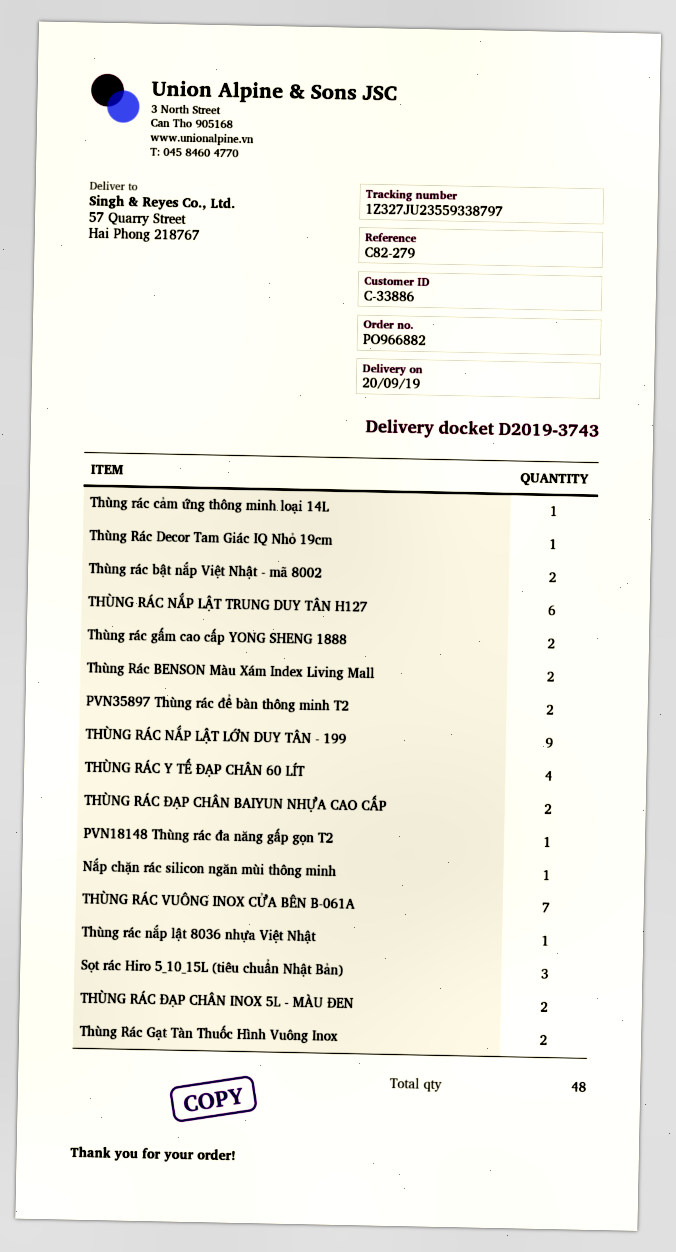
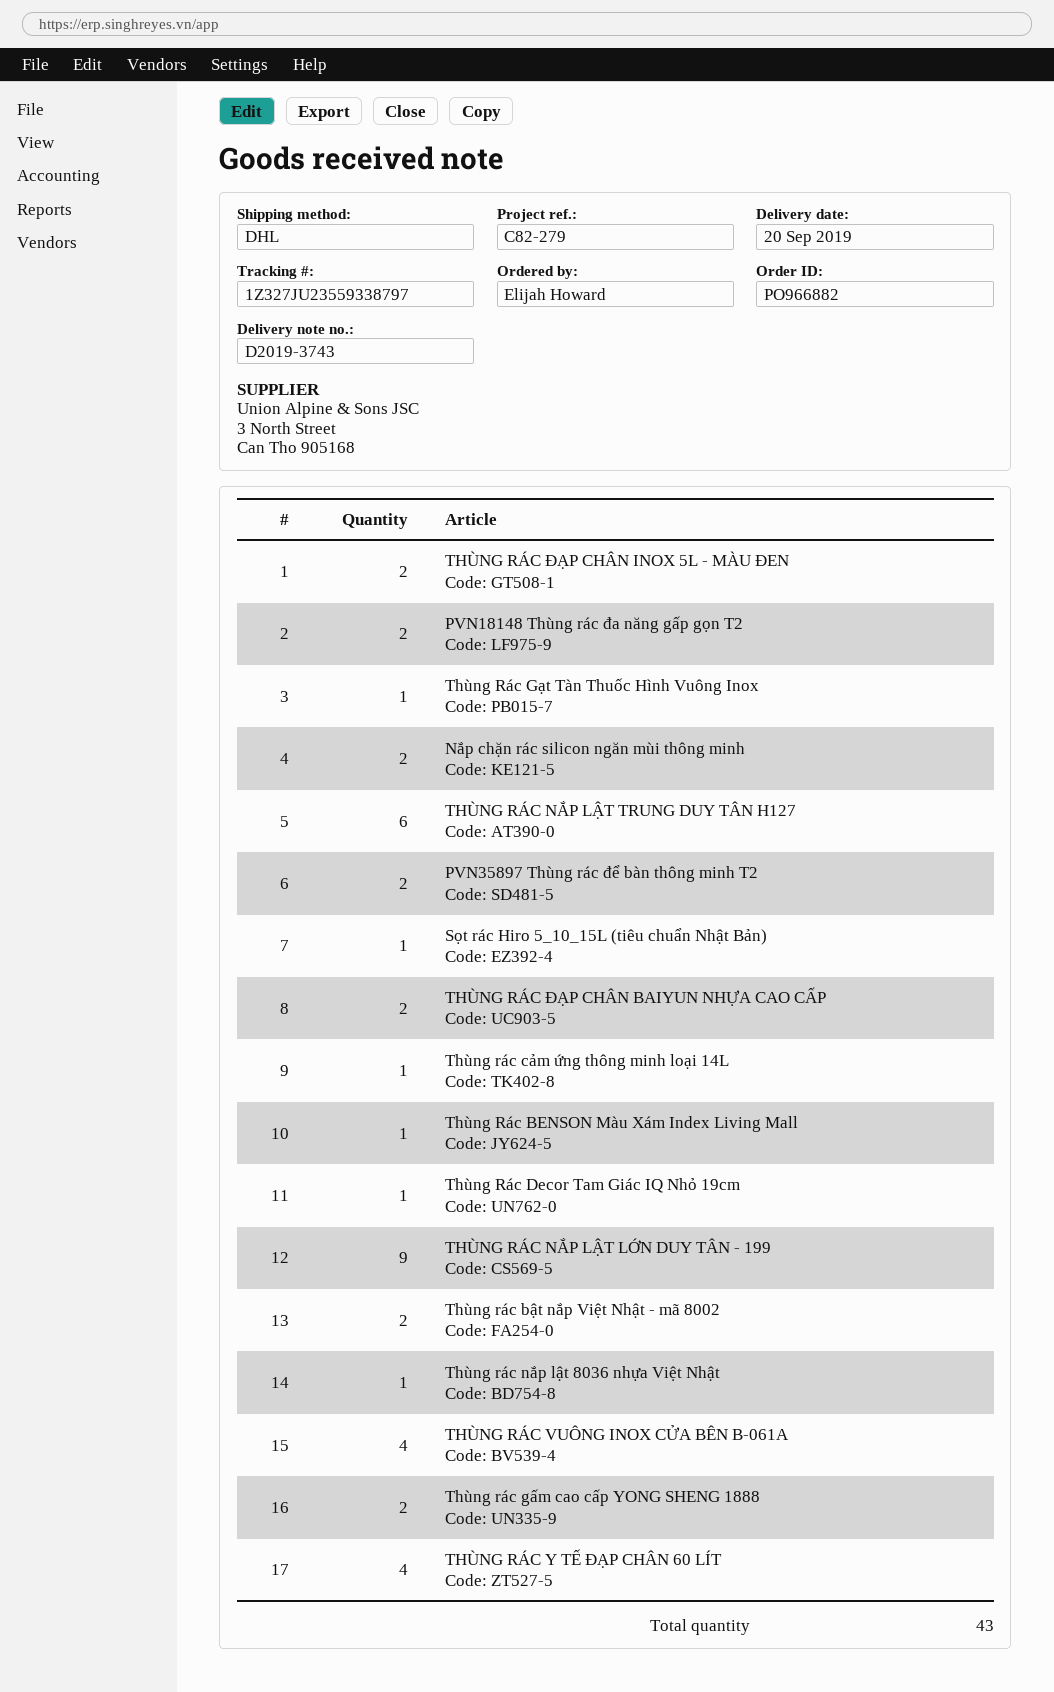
Thùng Rác BENSON Màu Xám Index Living Mall: 2 -> 1
PVN18148 Thùng rác đa năng gấp gọn T2: 1 -> 2
Nắp chặn rác silicon ngăn mùi thông minh: 1 -> 2
THÙNG RÁC VUÔNG INOX CỬA BÊN B-061A: 7 -> 4
Sọt rác Hiro 5_10_15L (tiêu chuẩn Nhật Bản): 3 -> 1
Thùng Rác Gạt Tàn Thuốc Hình Vuông Inox: 2 -> 1
total quantity: 48 -> 43

